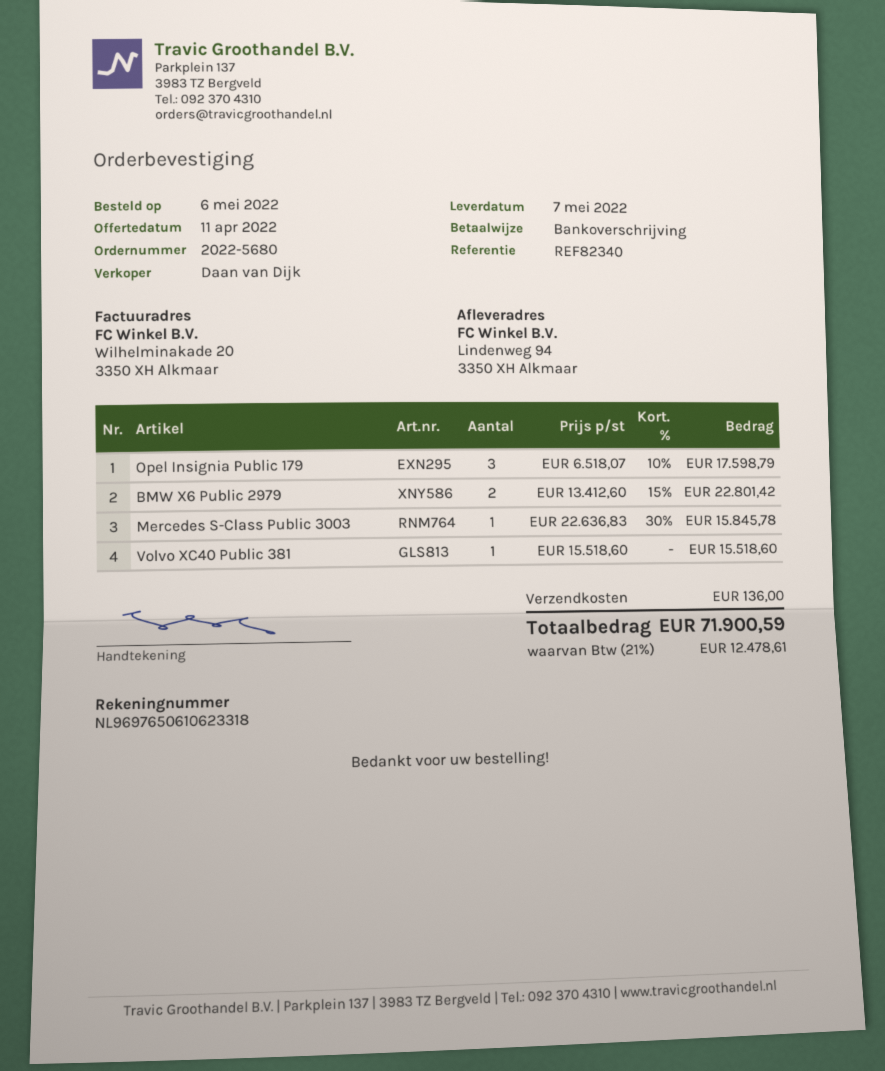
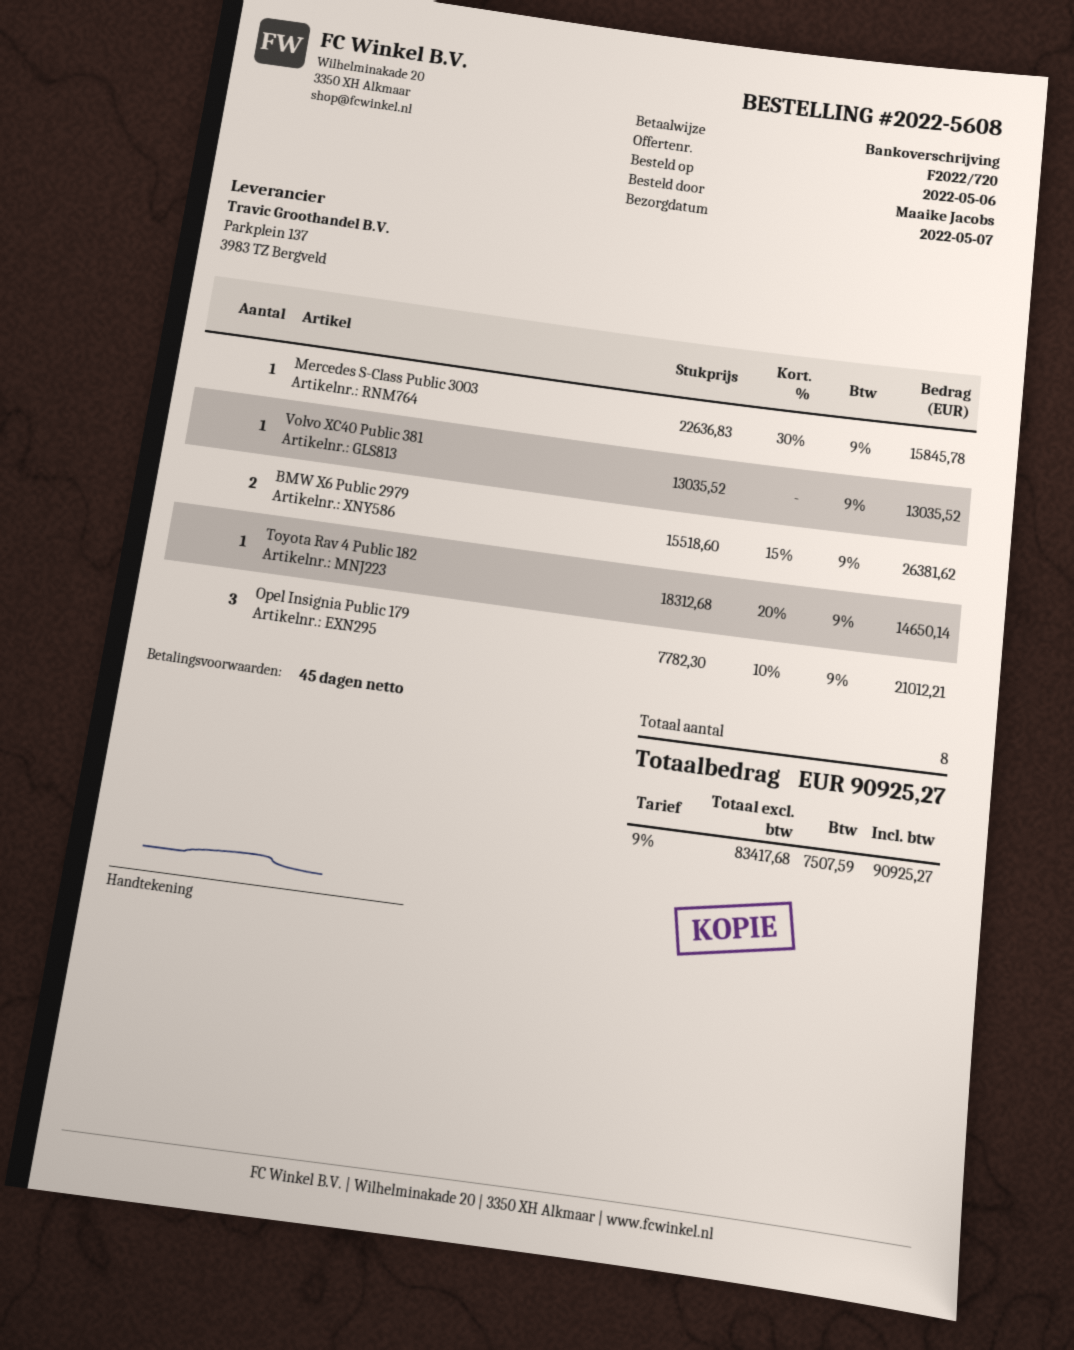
order number: 2022-5680 -> 2022-5608
Opel Insignia Public 179: 3 x 6518.07 - 10% = 17598.79 -> 3 x 7782.30 - 10% = 21012.21
BMW X6 Public 2979: 2 x 13412.60 - 15% = 22801.42 -> 2 x 15518.60 - 15% = 26381.62
Volvo XC40 Public 381: 1 x 15518.60 = 15518.60 -> 1 x 13035.52 = 13035.52
Toyota Rav 4 Public 182: none -> 1 x 18312.68 - 20% = 14650.14
shipping: 136.00 -> none
tax: 21% = 12478.61 -> 9% = 7507.59
total: 71900.59 -> 90925.27

